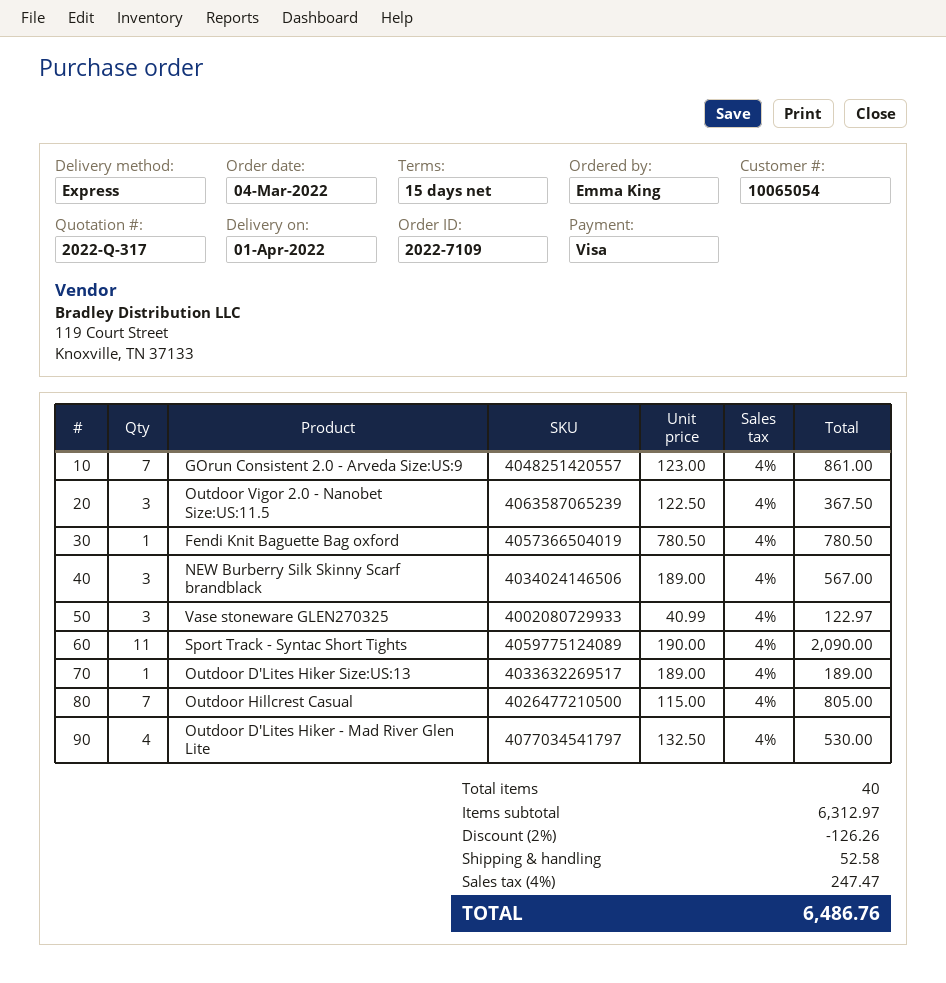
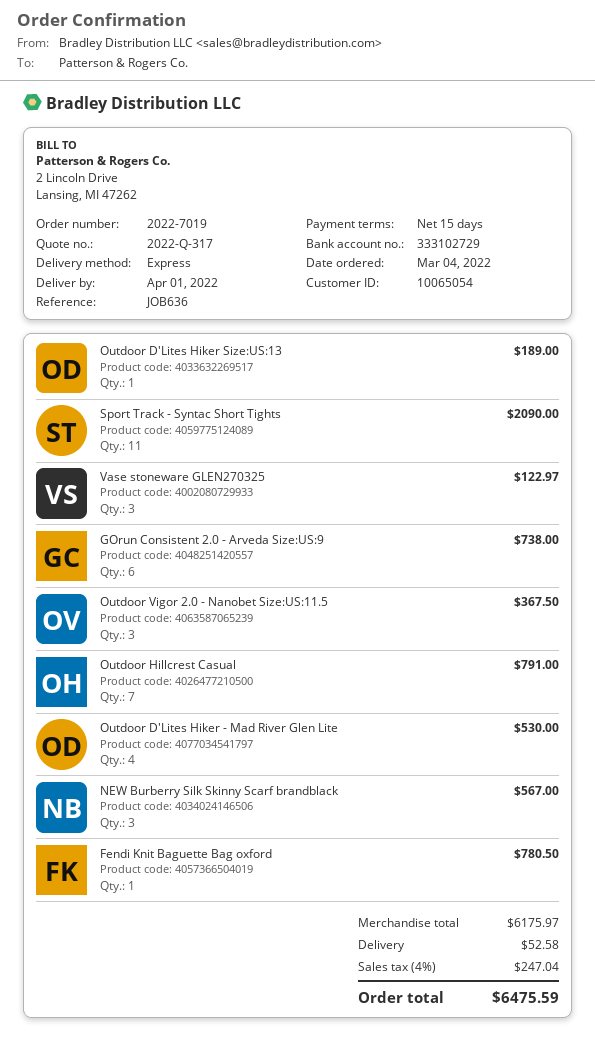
order number: 2022-7109 -> 2022-7019
GOrun Consistent 2.0 - Arveda Size:US:9: 7 for 861.00 -> 6 for 738.00
Outdoor Hillcrest Casual: 7 for 805.00 -> 7 for 791.00
subtotal: 6312.97 -> 6175.97
discount: 2% = 126.26 -> none
tax: 4% = 247.47 -> 4% = 247.04
total: 6486.76 -> 6475.59

